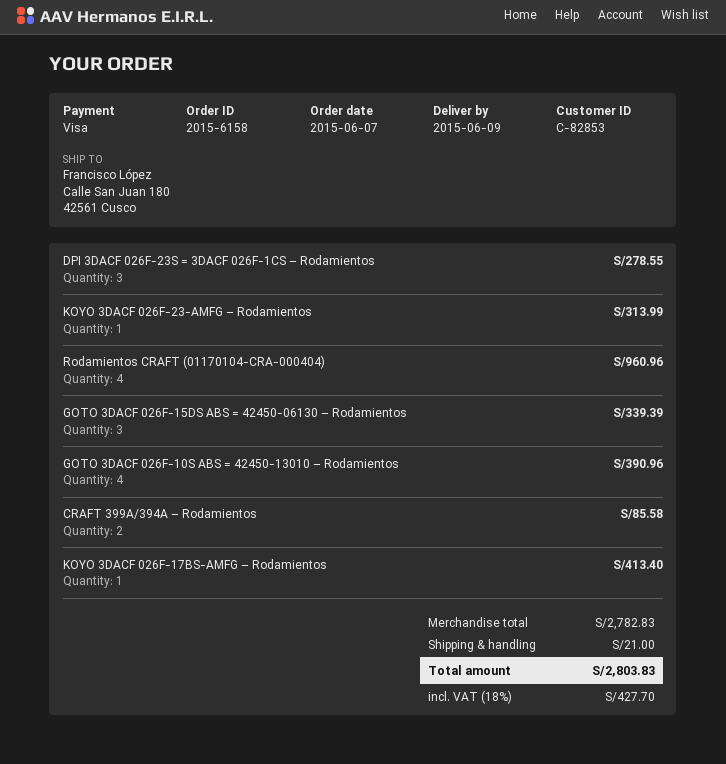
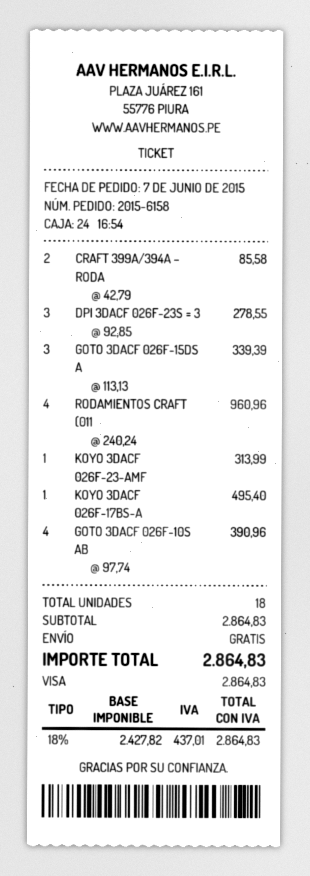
KOYO 3DACF 026F-17BS-AMFG – Rodamientos: 1 for 413.40 -> 1 for 495.40
subtotal: 2782.83 -> 2864.83
shipping: 21.00 -> 0.00
tax: 18% = 427.70 -> 18% = 437.01
total: 2803.83 -> 2864.83

